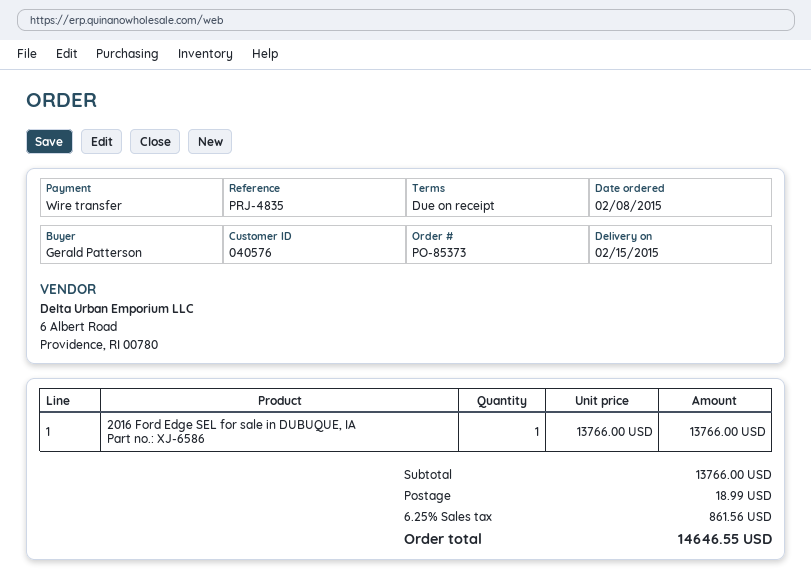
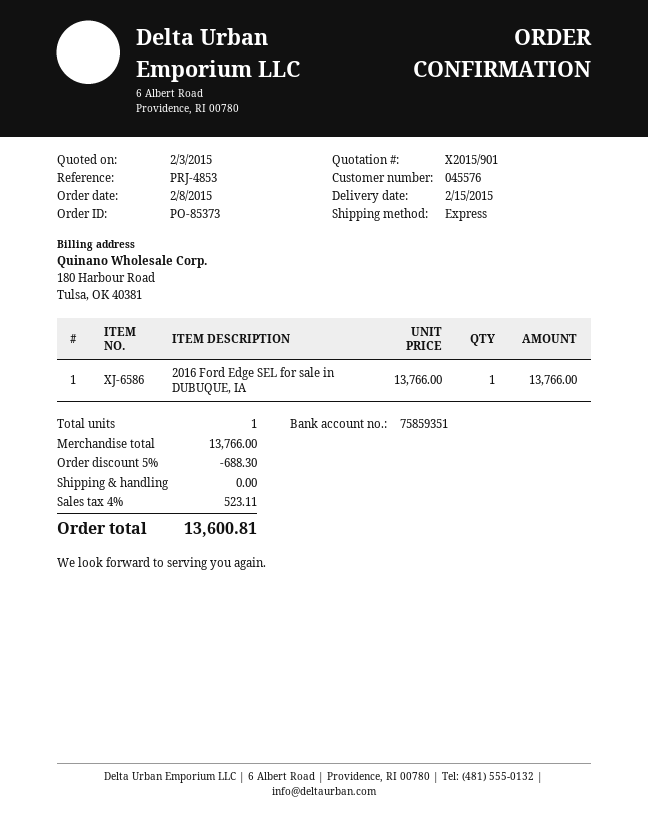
customer number: 040576 -> 045576
reference: PRJ-4835 -> PRJ-4853
discount: none -> 5% = 688.30
shipping: 18.99 -> 0.00
tax: 6.25% = 861.56 -> 4% = 523.11
total: 14646.55 -> 13600.81

